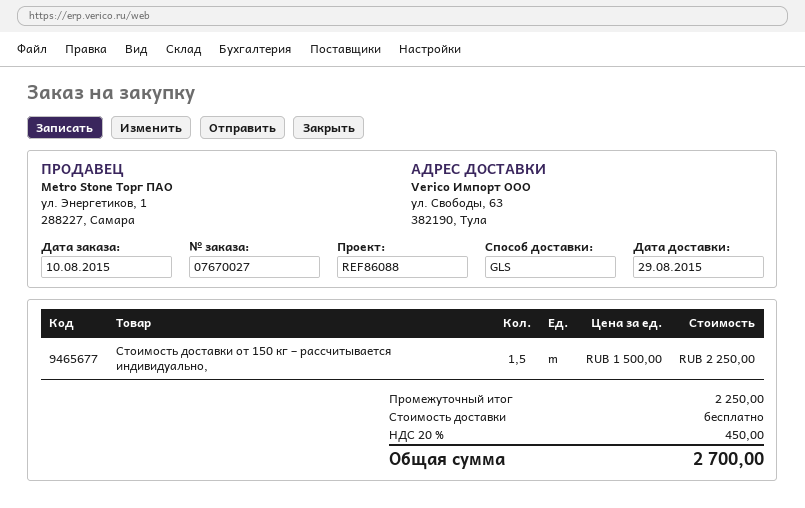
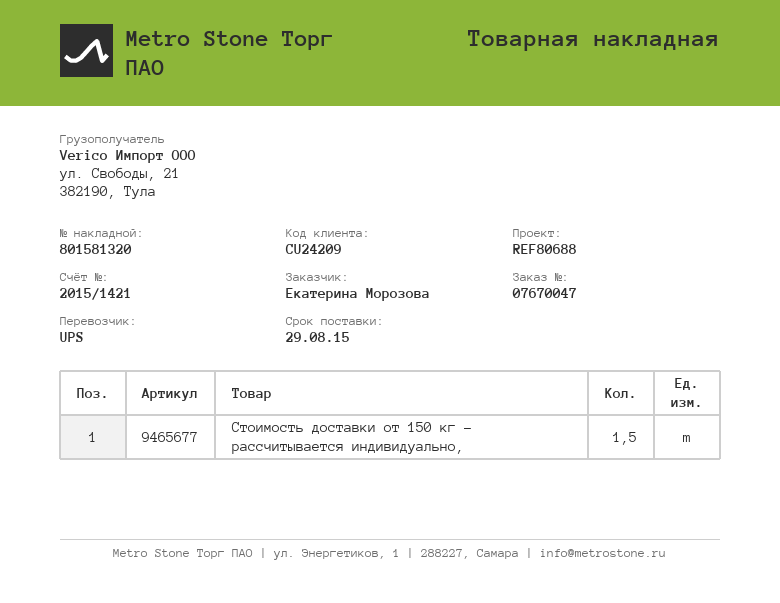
order number: 07670027 -> 07670047
reference: REF86088 -> REF80688
shipping method: GLS -> UPS
ship to: ул. Свободы, 63, 382190, Тула -> ул. Свободы, 21, 382190, Тула

